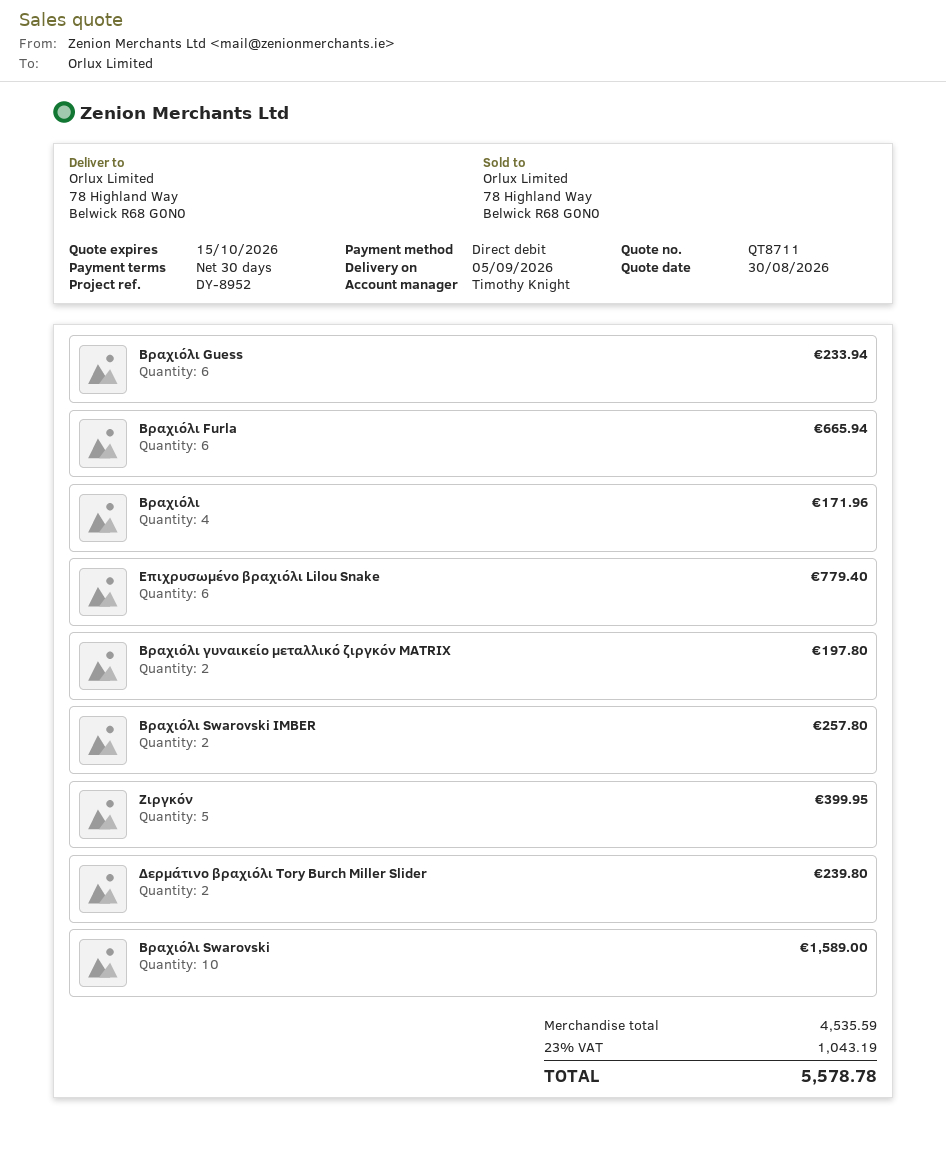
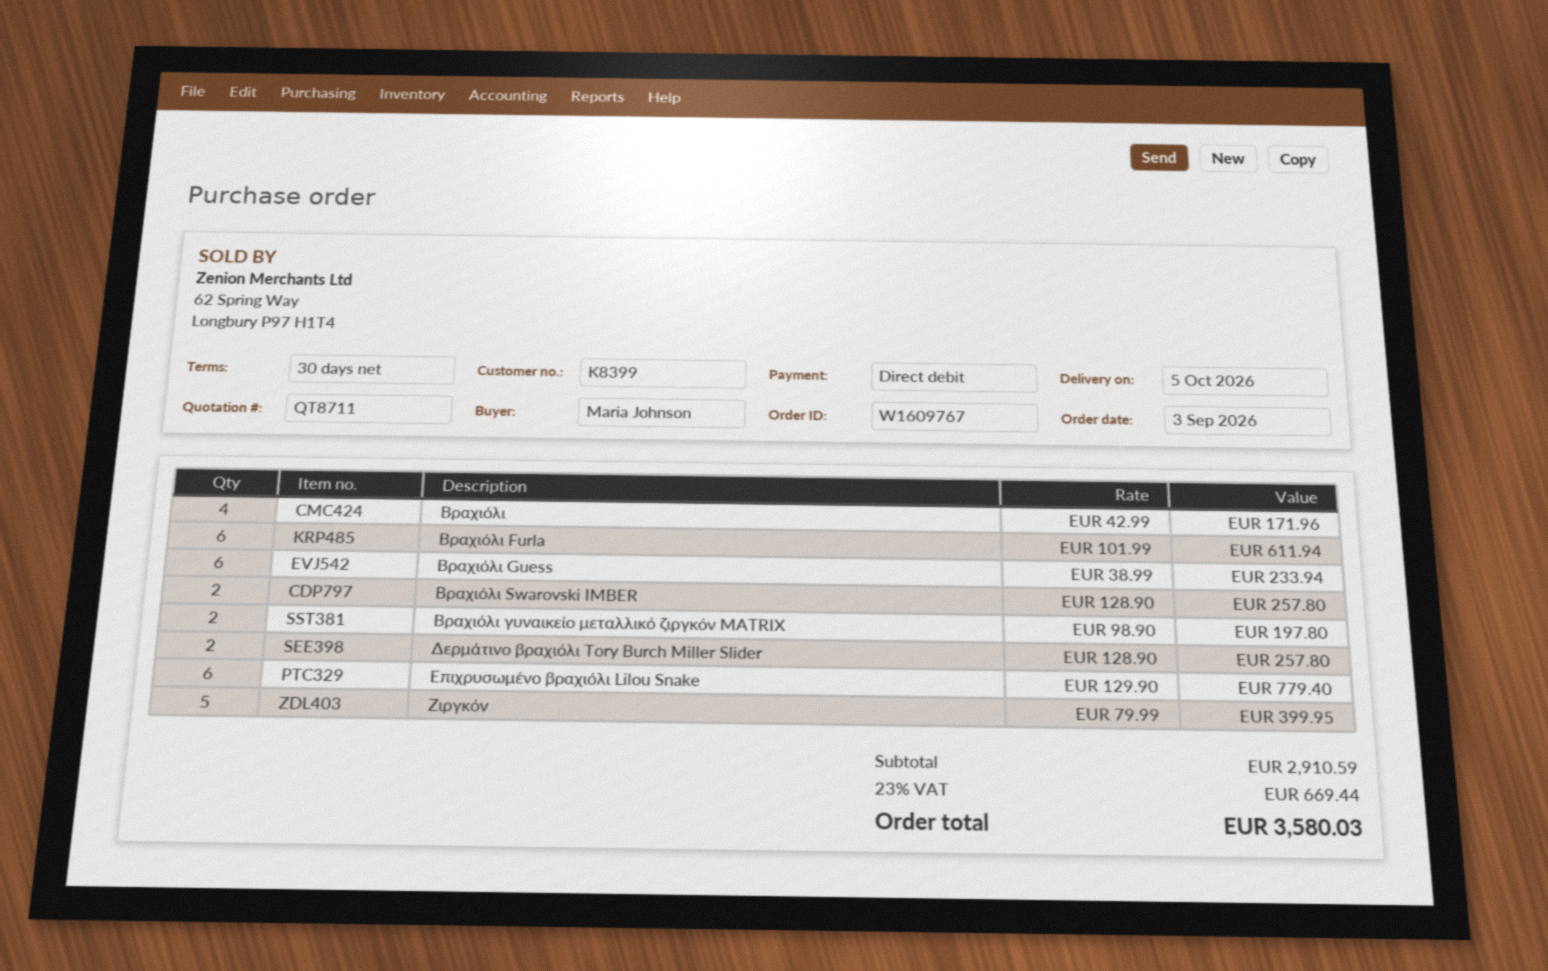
delivery date: 2026-09-05 -> 2026-10-05
Βραχιόλι Furla: 6 for 665.94 -> 6 for 611.94
Δερμάτινο βραχιόλι Tory Burch Miller Slider: 2 for 239.80 -> 2 for 257.80
Βραχιόλι Swarovski: 10 for 1589.00 -> none
subtotal: 4535.59 -> 2910.59
tax: 23% = 1043.19 -> 23% = 669.44
total: 5578.78 -> 3580.03

